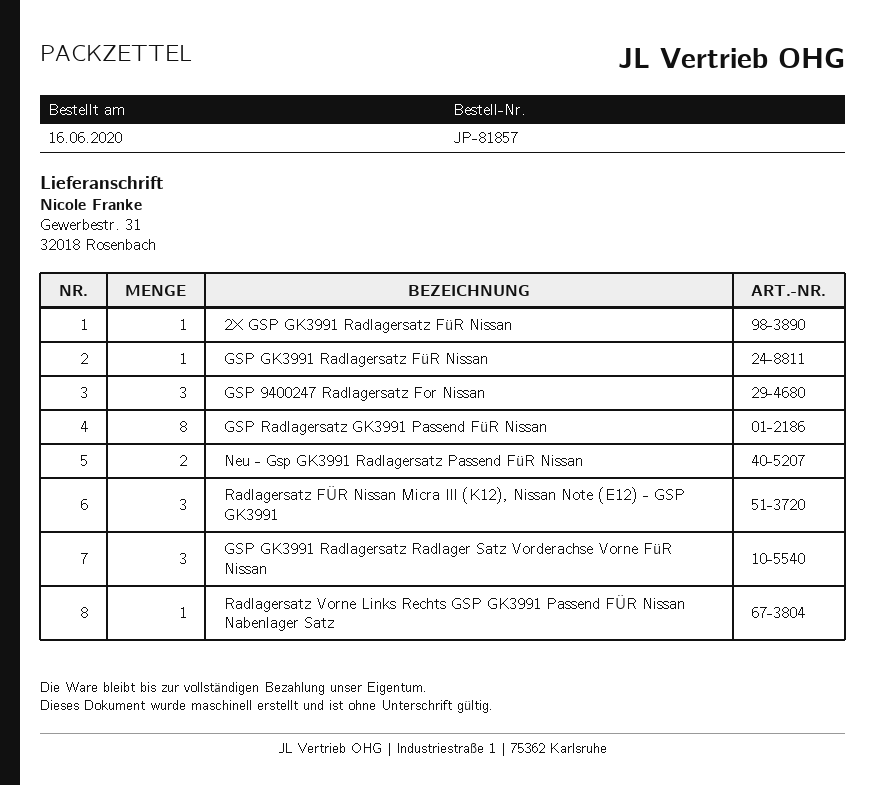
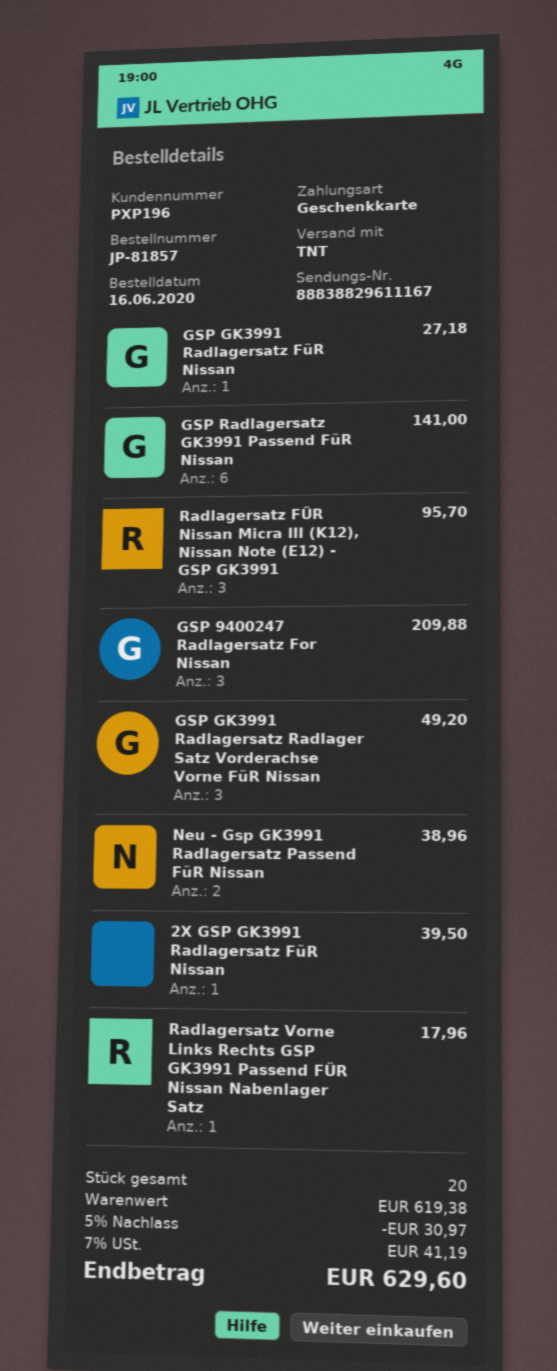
GSP Radlagersatz GK3991 Passend FüR Nissan: 8 -> 6

